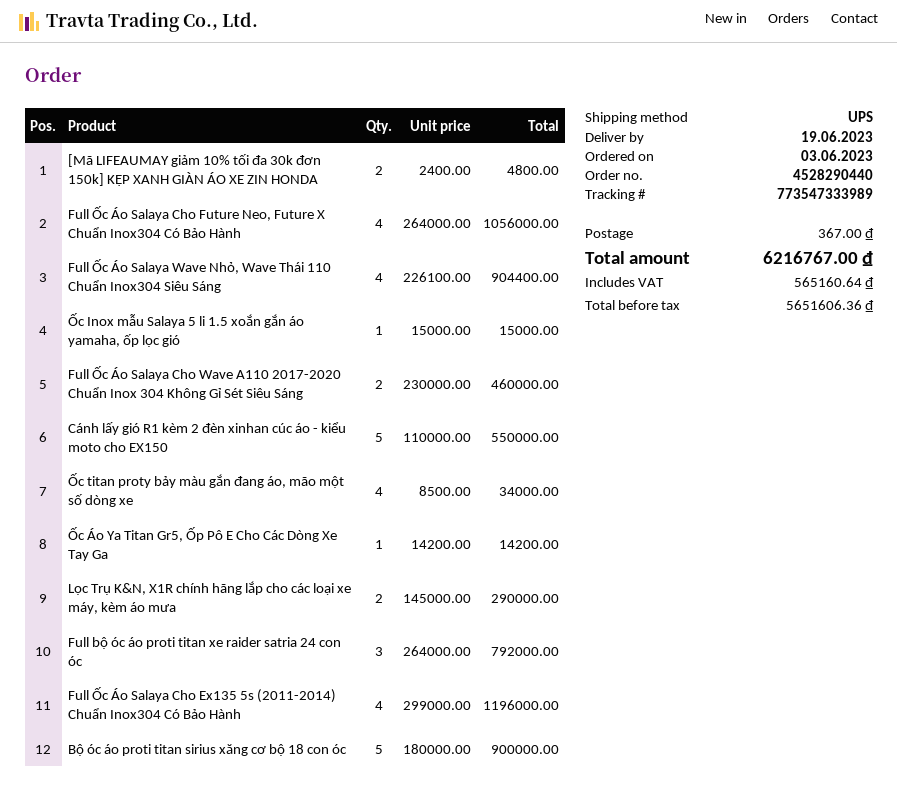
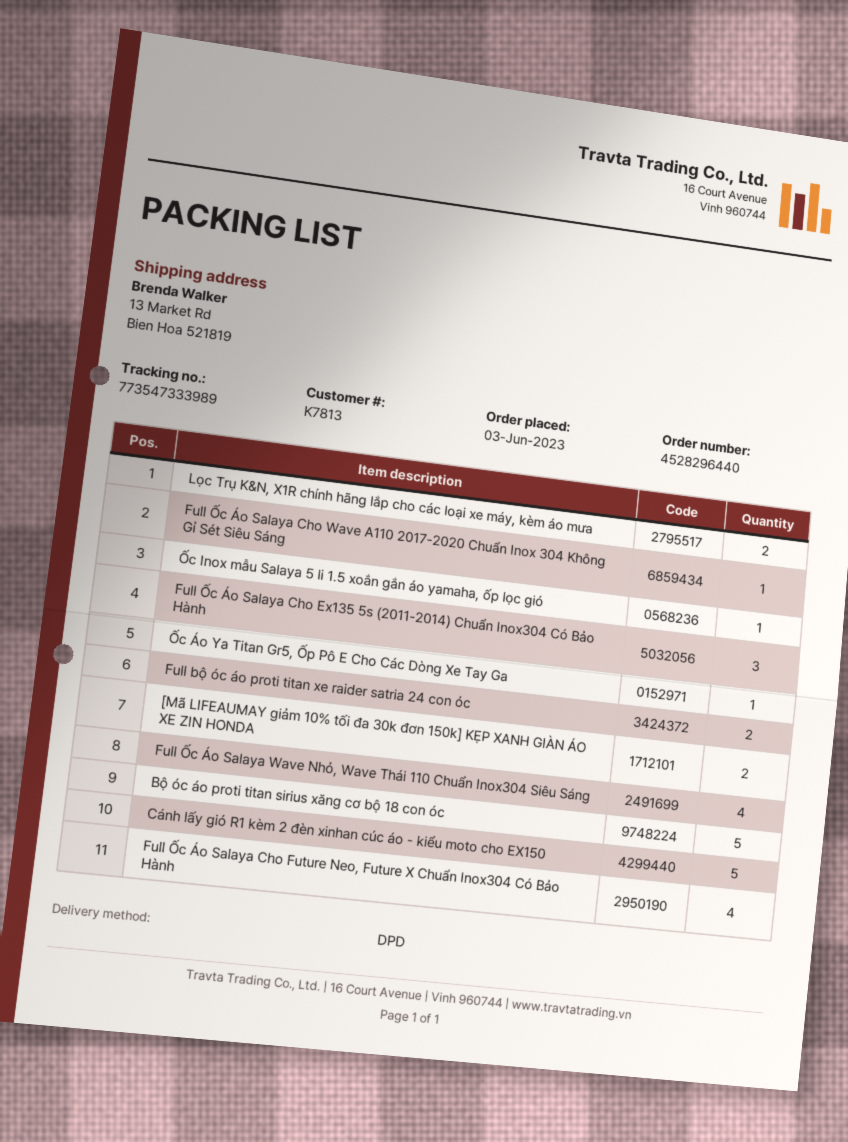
order number: 4528290440 -> 4528296440
shipping method: UPS -> DPD
Full Ốc Áo Salaya Cho Wave A110 2017-2020 Chuẩn Inox 304 Không Gỉ Sét Siêu Sáng: 2 -> 1
Ốc titan proty bảy màu gắn đang áo, mão một số dòng xe: 4 -> none
Full bộ óc áo proti titan xe raider satria 24 con óc: 3 -> 2
Full Ốc Áo Salaya Cho Ex135 5s (2011-2014) Chuẩn Inox304 Có Bảo Hành: 4 -> 3

